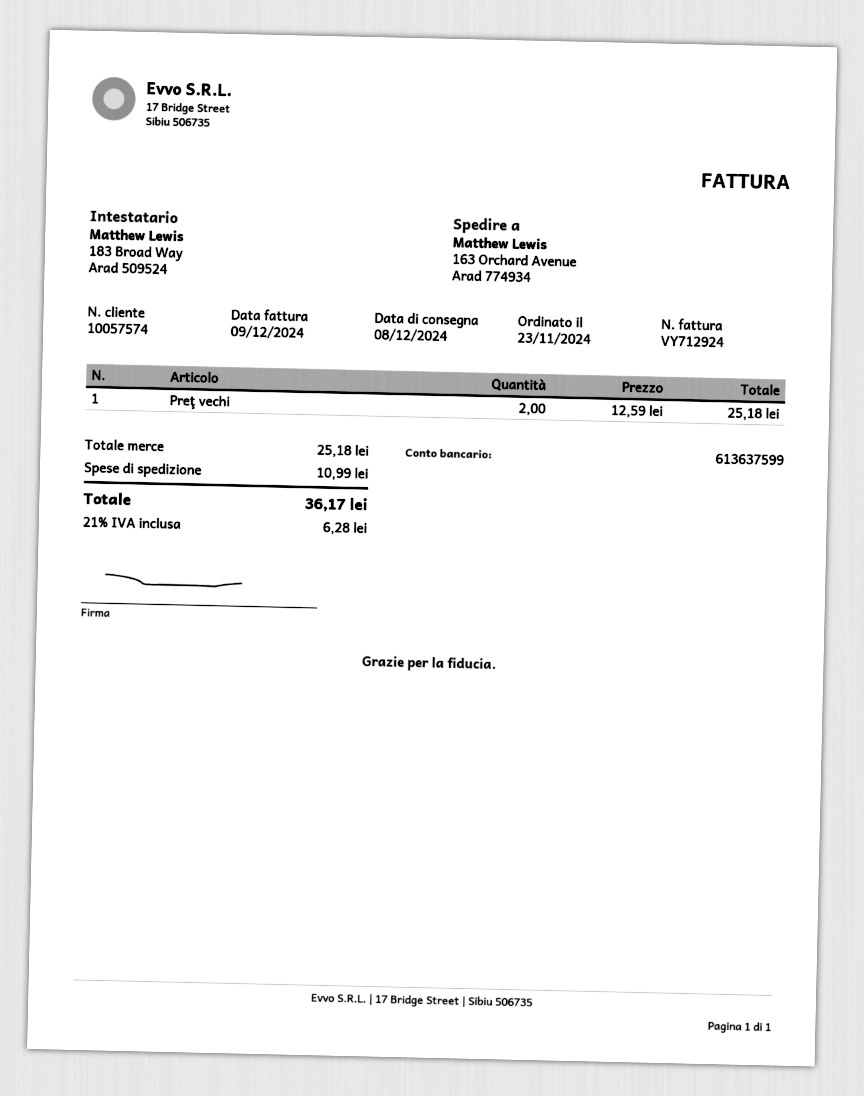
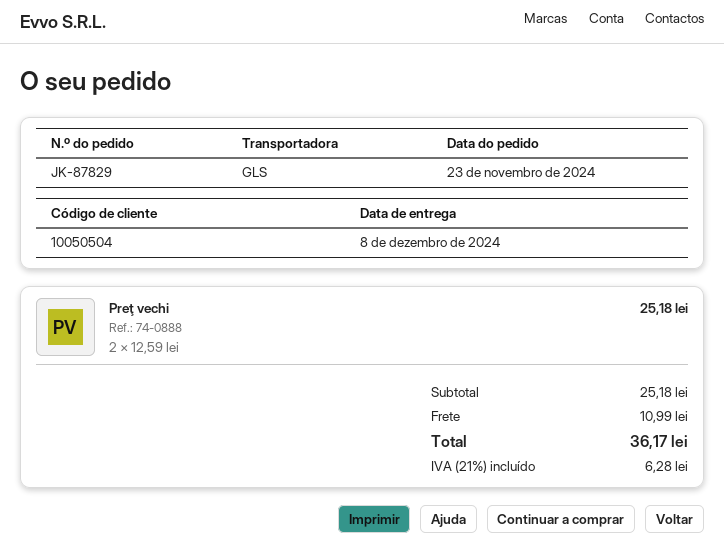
customer number: 10057574 -> 10050504

